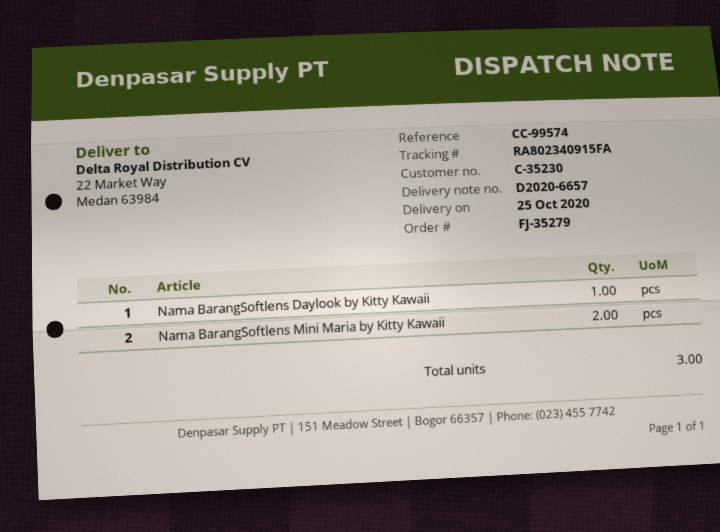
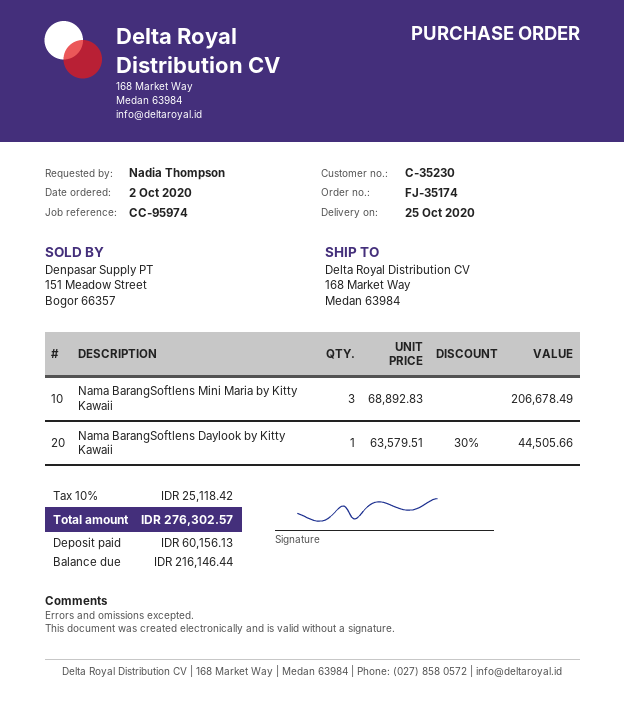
order number: FJ-35279 -> FJ-35174
reference: CC-99574 -> CC-95974
ship to: 22 Market Way, Medan 63984 -> 168 Market Way, Medan 63984
Nama BarangSoftlens Mini Maria by Kitty Kawaii: 2 -> 3

